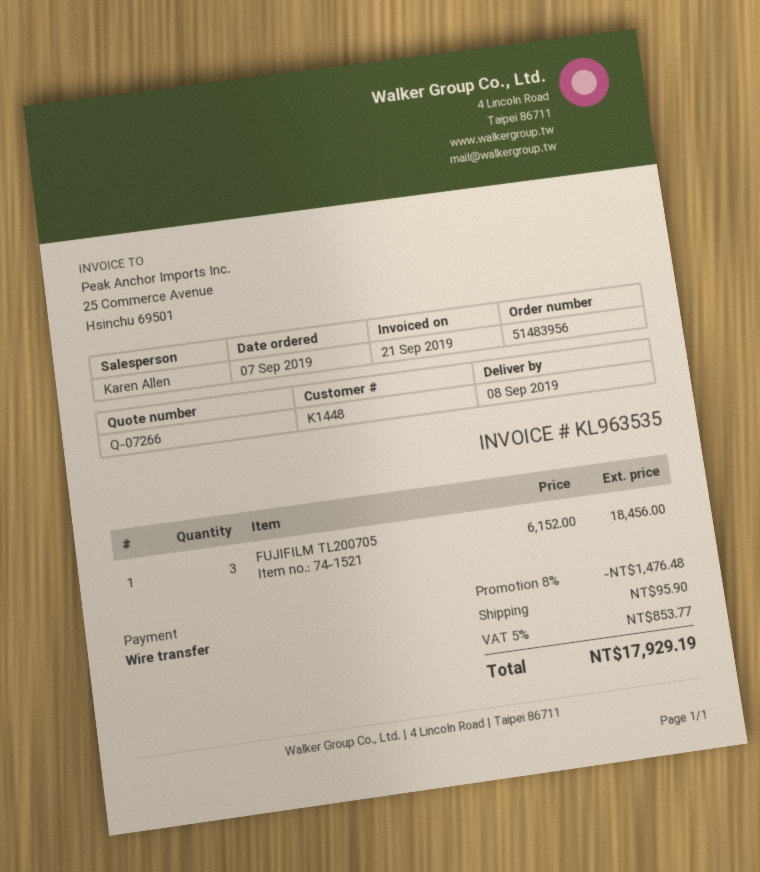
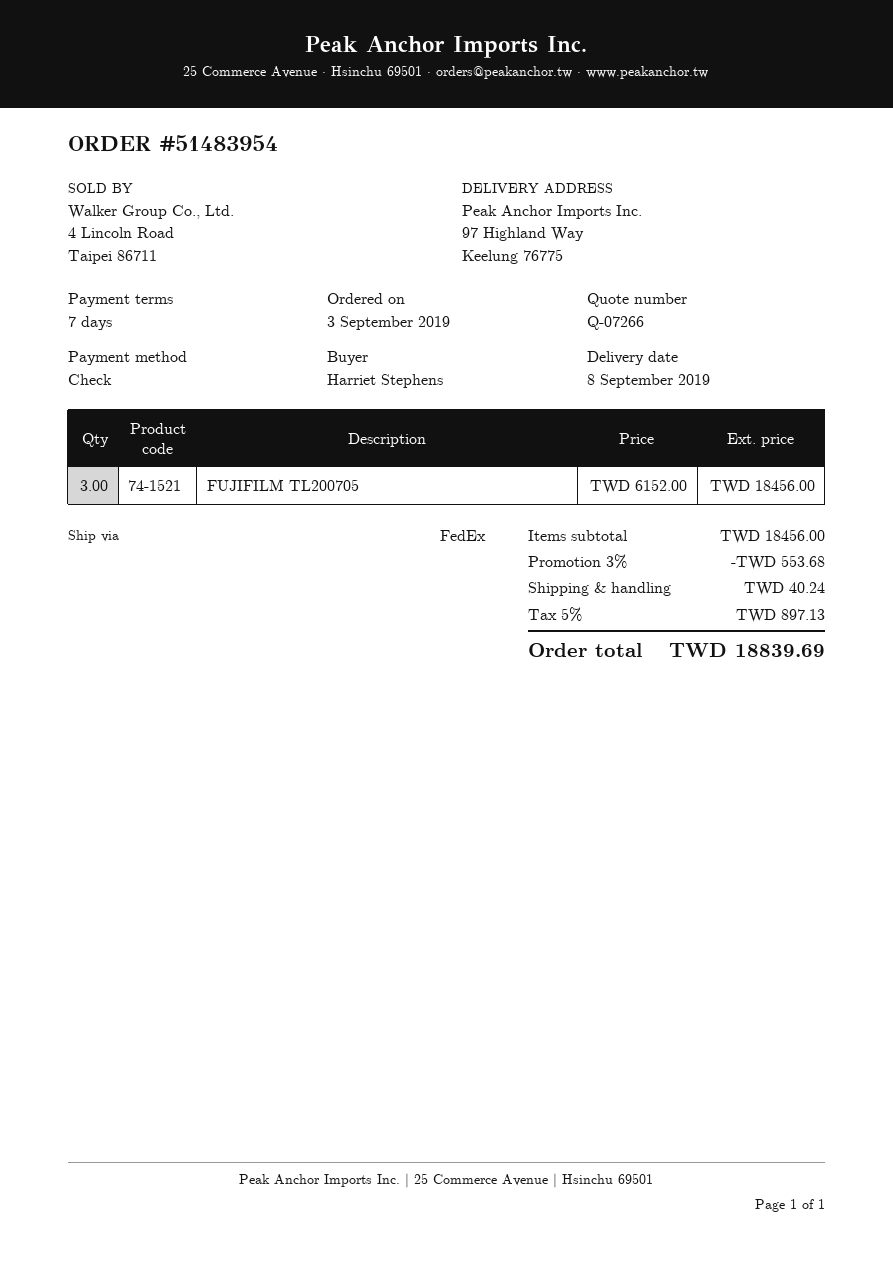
order number: 51483956 -> 51483954
order date: 2019-09-07 -> 2019-09-03
payment method: bank transfer -> cheque
discount: 8% = 1476.48 -> 3% = 553.68
shipping: 95.90 -> 40.24
tax: 5% = 853.77 -> 5% = 897.13
total: 17929.19 -> 18839.69

